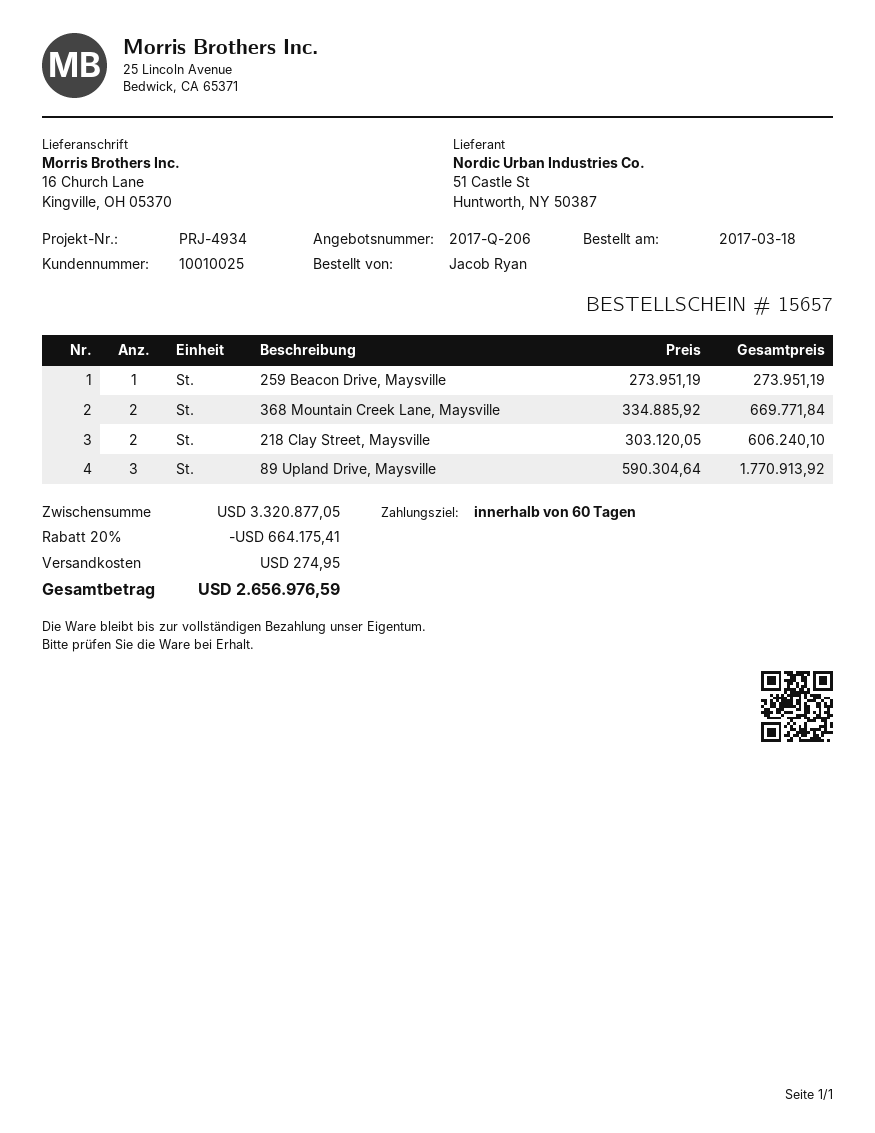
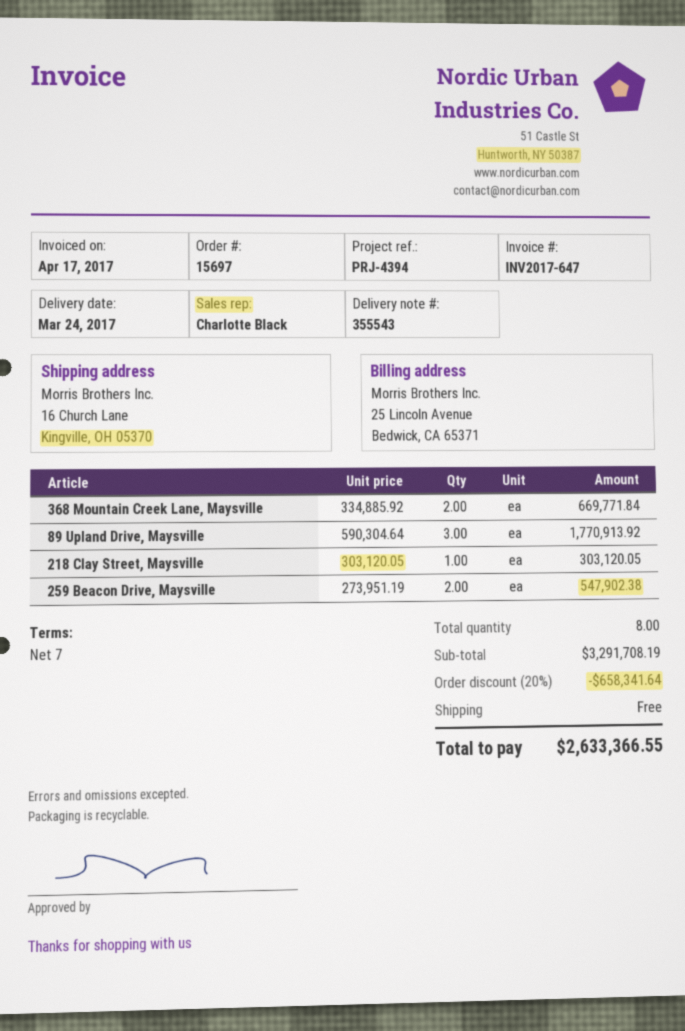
order number: 15657 -> 15697
payment terms: 60 days -> 7 days
reference: PRJ-4934 -> PRJ-4394
259 Beacon Drive, Maysville: 1 x 273951.19 = 273951.19 -> 2 x 273951.19 = 547902.38
218 Clay Street, Maysville: 2 x 303120.05 = 606240.10 -> 1 x 303120.05 = 303120.05
subtotal: 3320877.05 -> 3291708.19
discount: 20% = 664175.41 -> 20% = 658341.64
shipping: 274.95 -> 0.00
total: 2656976.59 -> 2633366.55

